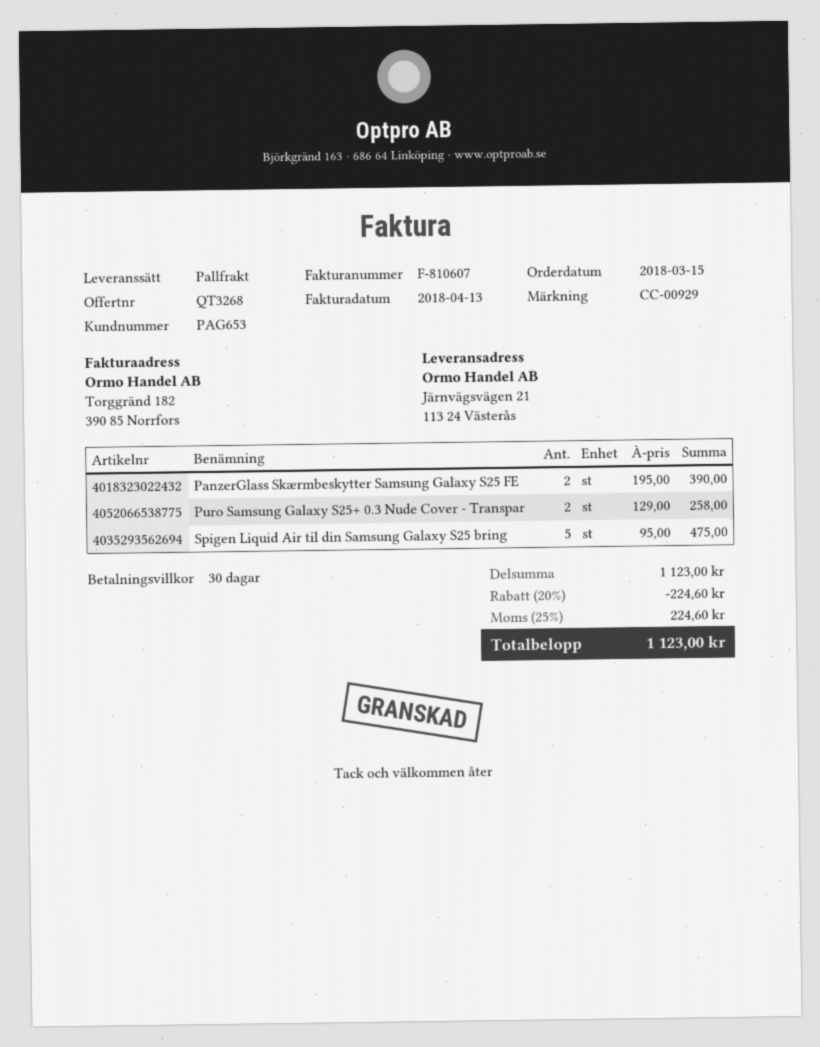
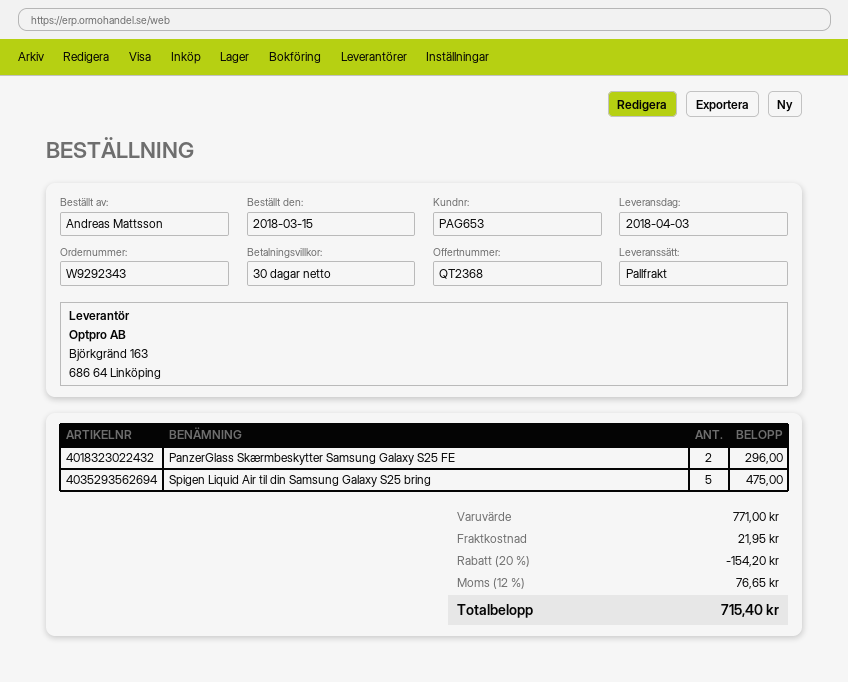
quote number: QT3268 -> QT2368
PanzerGlass Skærmbeskytter Samsung Galaxy S25 FE: 2 for 390.00 -> 2 for 296.00
Puro Samsung Galaxy S25+ 0.3 Nude Cover - Transpar: 2 for 258.00 -> none
subtotal: 1123.00 -> 771.00
discount: 20% = 224.60 -> 20% = 154.20
shipping: none -> 21.95
tax: 25% = 224.60 -> 12% = 76.65
total: 1123.00 -> 715.40

